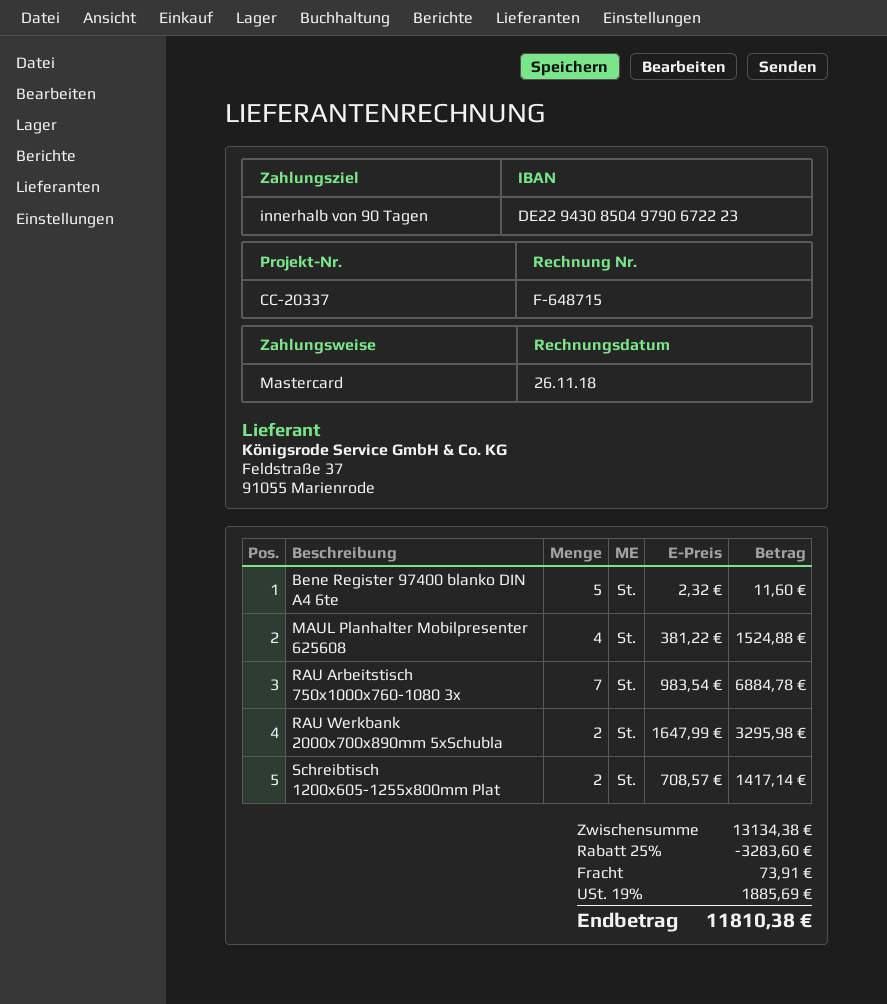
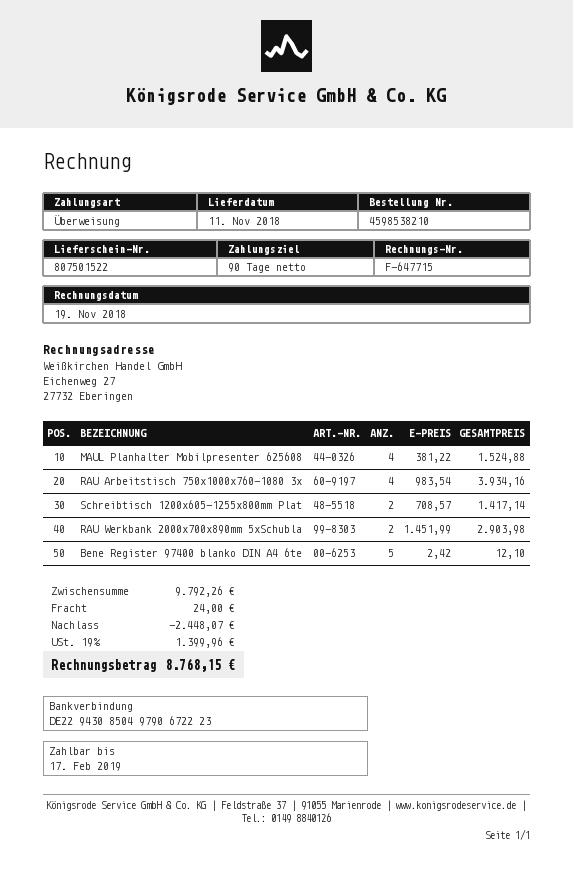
invoice number: F-648715 -> F-647715
invoice date: 2018-11-26 -> 2018-11-19
payment method: Mastercard -> bank transfer
Bene Register 97400 blanko DIN A4 6te: 5 x 2.32 = 11.60 -> 5 x 2.42 = 12.10
RAU Arbeitstisch 750x1000x760-1080 3x: 7 x 983.54 = 6884.78 -> 4 x 983.54 = 3934.16
RAU Werkbank 2000x700x890mm 5xSchubla: 2 x 1647.99 = 3295.98 -> 2 x 1451.99 = 2903.98
subtotal: 13134.38 -> 9792.26
discount: 3283.60 -> 2448.07
shipping: 73.91 -> 24.00
tax: 19% = 1885.69 -> 19% = 1399.96
total: 11810.38 -> 8768.15

